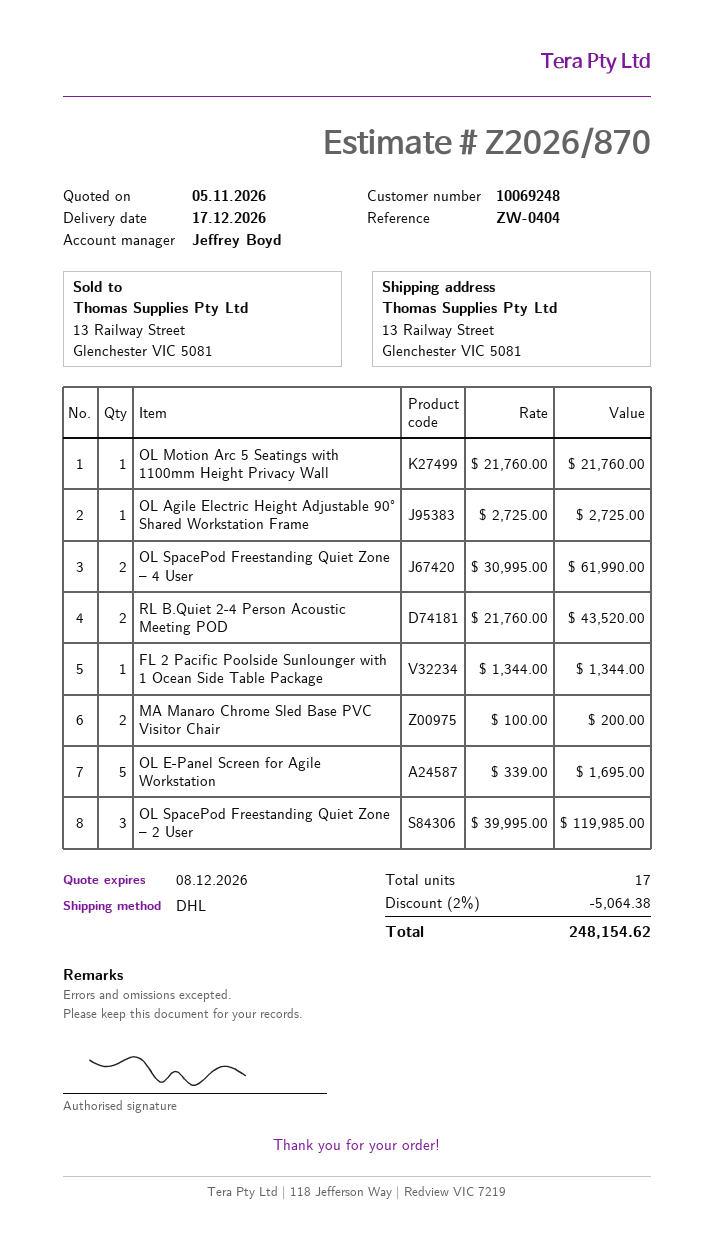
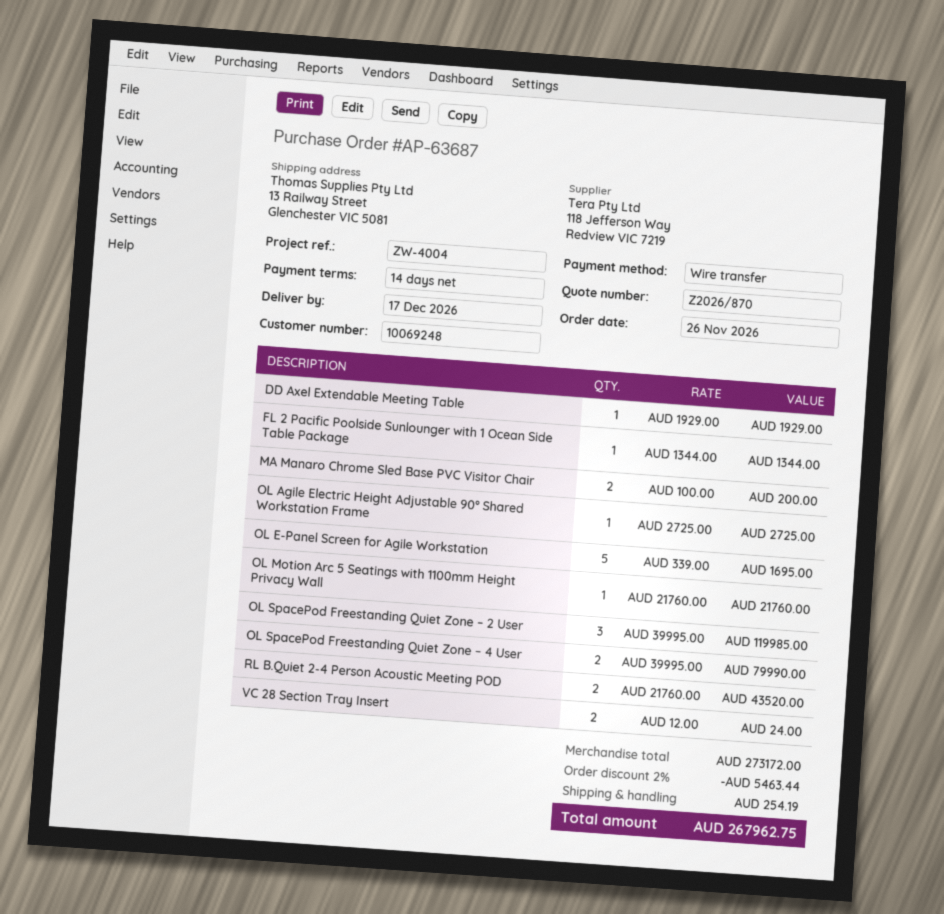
reference: ZW-0404 -> ZW-4004
OL SpacePod Freestanding Quiet Zone – 4 User: 2 x 30995.00 = 61990.00 -> 2 x 39995.00 = 79990.00
DD Axel Extendable Meeting Table: none -> 1 x 1929.00 = 1929.00
VC 28 Section Tray Insert: none -> 2 x 12.00 = 24.00
discount: 2% = 5064.38 -> 2% = 5463.44
shipping: none -> 254.19
total: 248154.62 -> 267962.75

